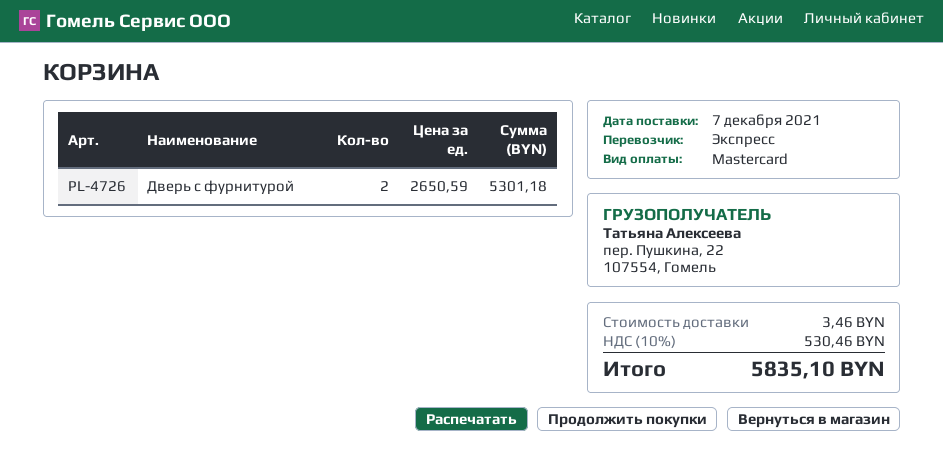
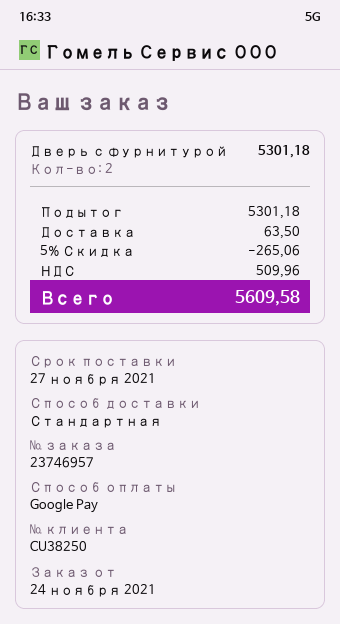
delivery date: 2021-12-07 -> 2021-11-27
payment method: Mastercard -> Google Pay
shipping method: express -> standard
discount: none -> 5% = 265.06
shipping: 3.46 -> 63.50
tax: 530.46 -> 509.96
total: 5835.10 -> 5609.58

